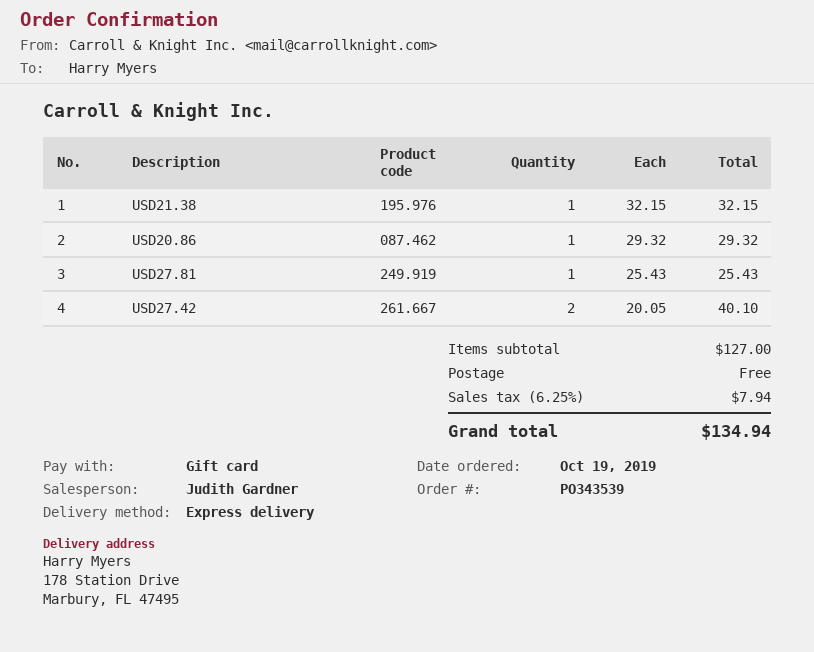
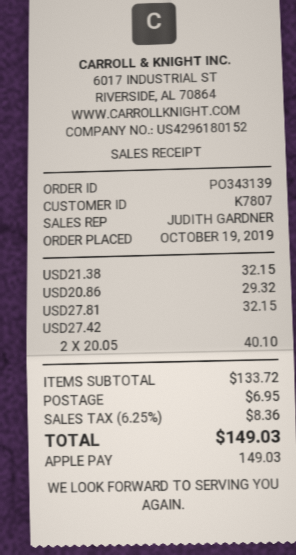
order number: PO343539 -> PO343139
payment method: gift card -> Apple Pay
USD27.81: 1 x 25.43 = 25.43 -> 1 x 32.15 = 32.15
subtotal: 127.00 -> 133.72
shipping: 0.00 -> 6.95
tax: 6.25% = 7.94 -> 6.25% = 8.36
total: 134.94 -> 149.03

